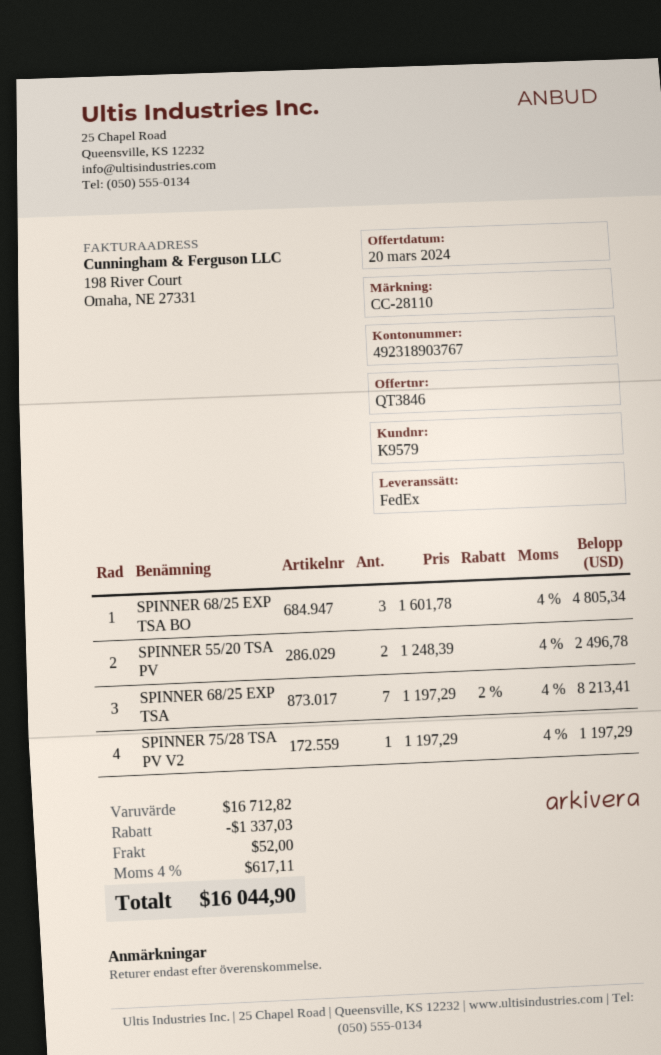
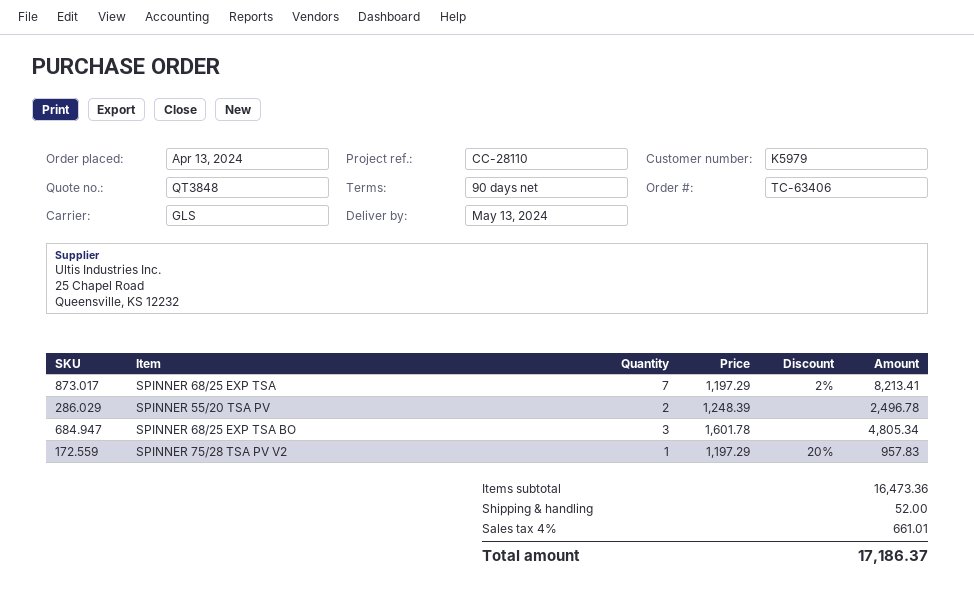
quote number: QT3846 -> QT3848
customer number: K9579 -> K5979
shipping method: FedEx -> GLS
SPINNER 75/28 TSA PV V2: 1 x 1197.29 = 1197.29 -> 1 x 1197.29 - 20% = 957.83
subtotal: 16712.82 -> 16473.36
discount: 1337.03 -> none
tax: 4% = 617.11 -> 4% = 661.01
total: 16044.90 -> 17186.37

